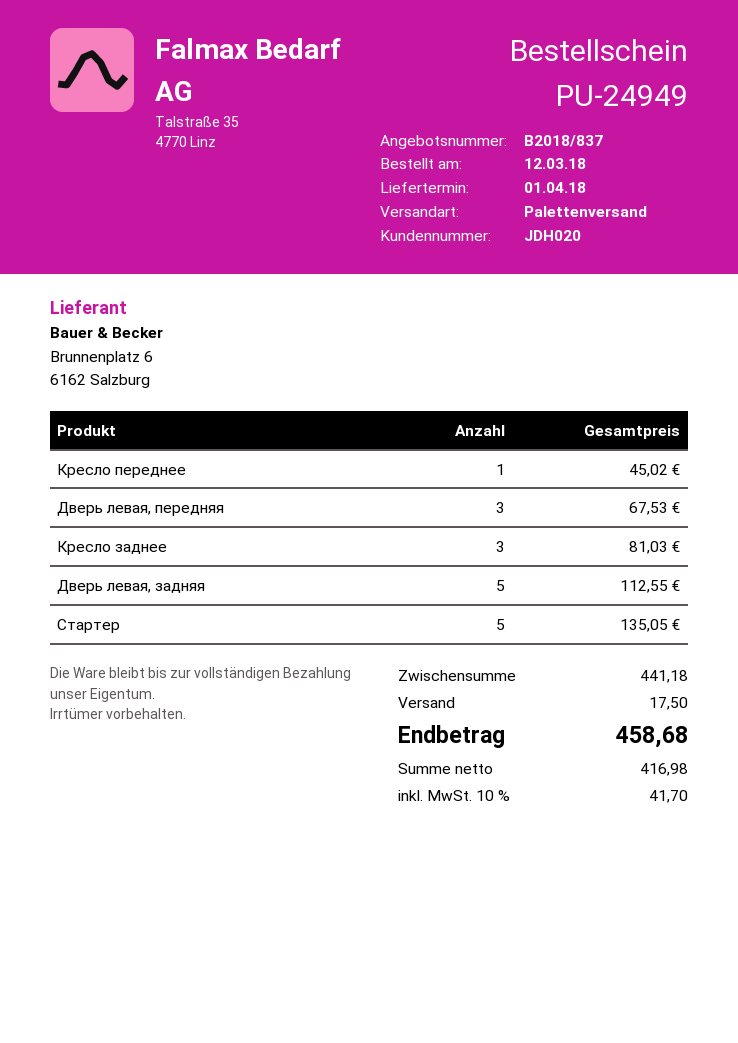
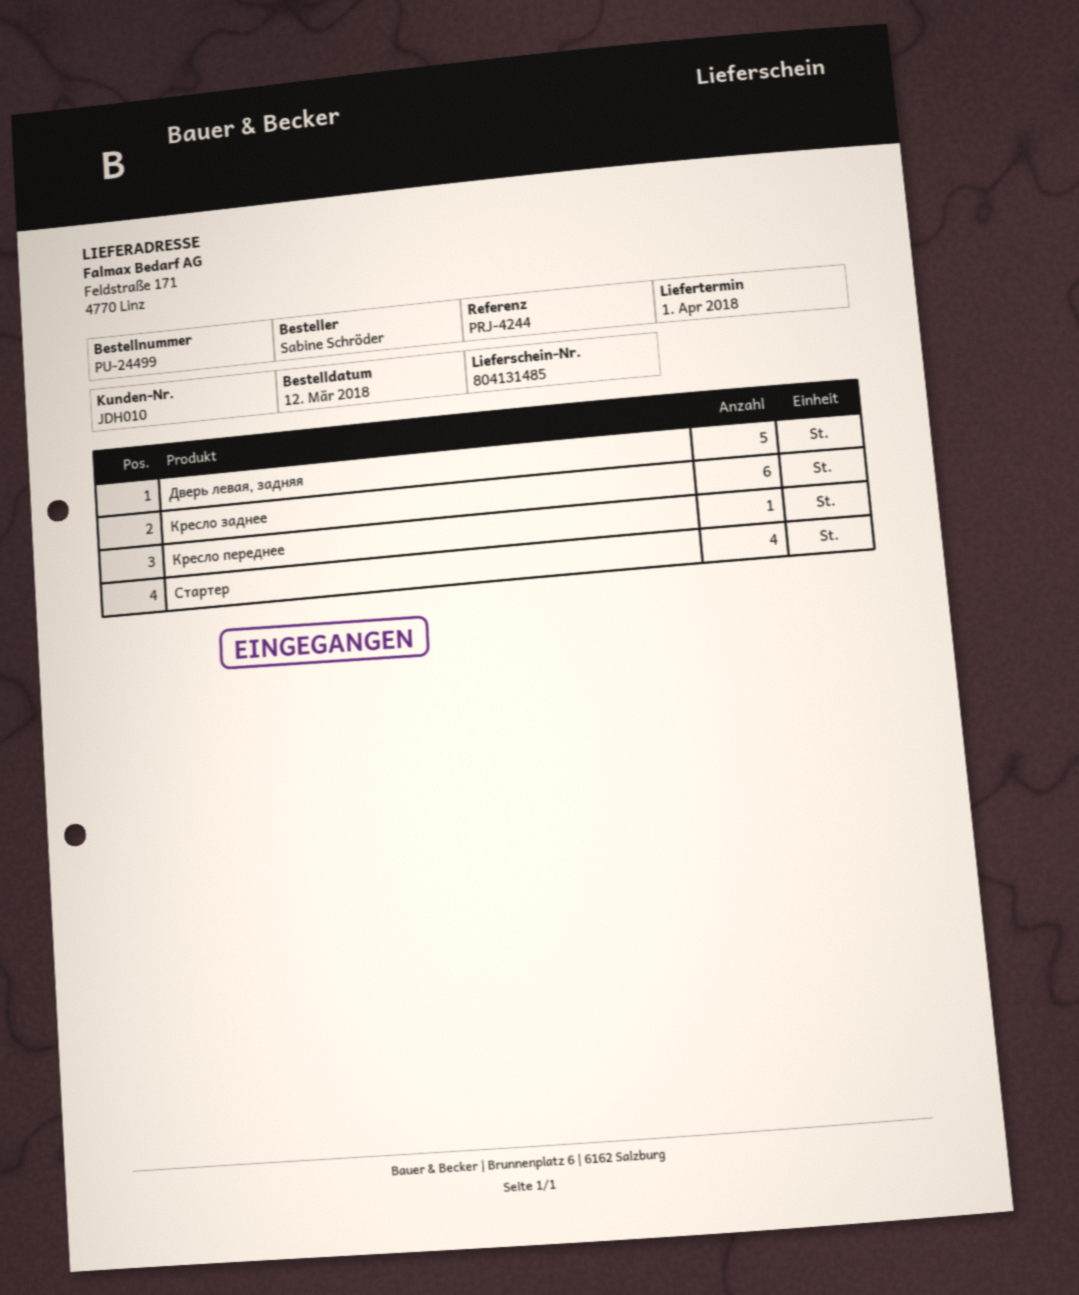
order number: PU-24949 -> PU-24499
customer number: JDH020 -> JDH010
Дверь левая, передняя: 3 -> none
Кресло заднее: 3 -> 6
Стартер: 5 -> 4

